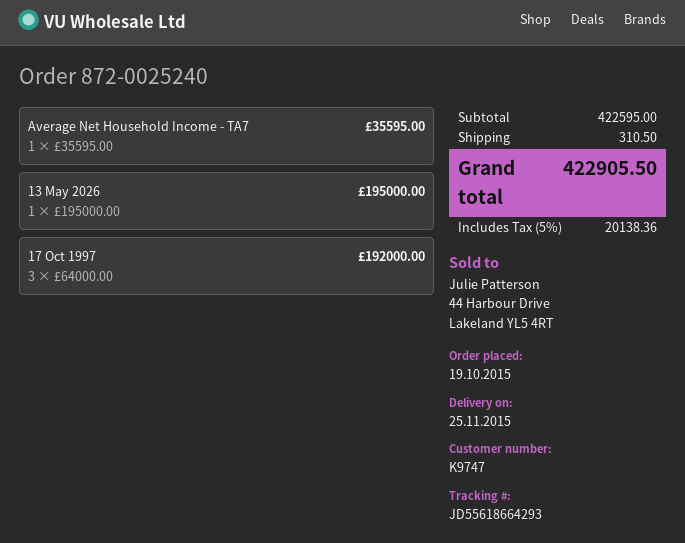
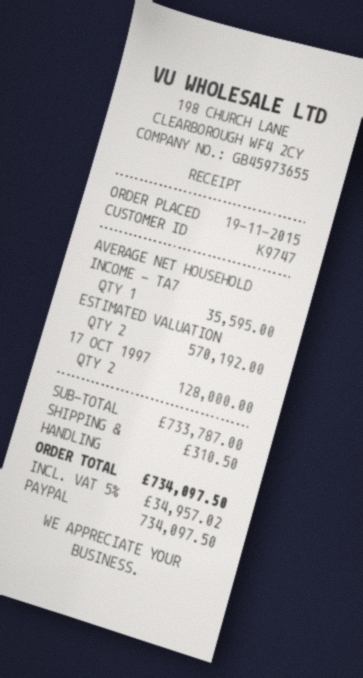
order date: 2015-10-19 -> 2015-11-19
13 May 2026: 1 for 195000.00 -> none
17 Oct 1997: 3 for 192000.00 -> 2 for 128000.00
ESTIMATED VALUATION: none -> 2 for 570192.00
subtotal: 422595.00 -> 733787.00
tax: 5% = 20138.36 -> 5% = 34957.02
total: 422905.50 -> 734097.50

